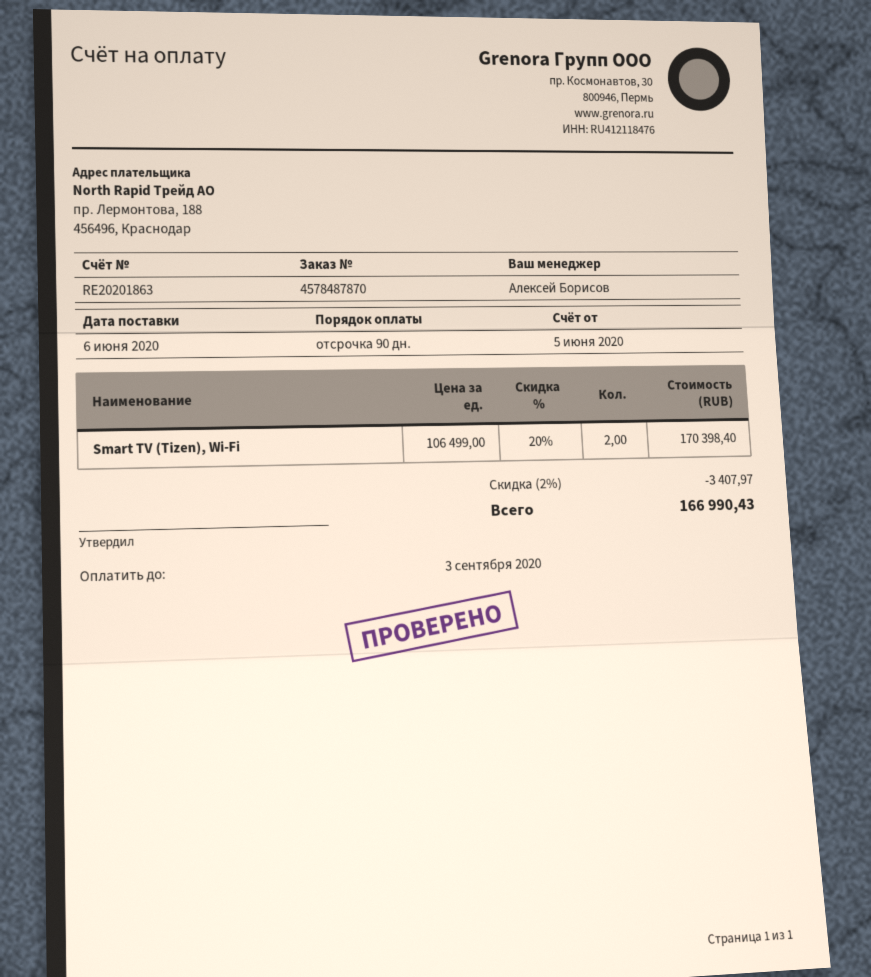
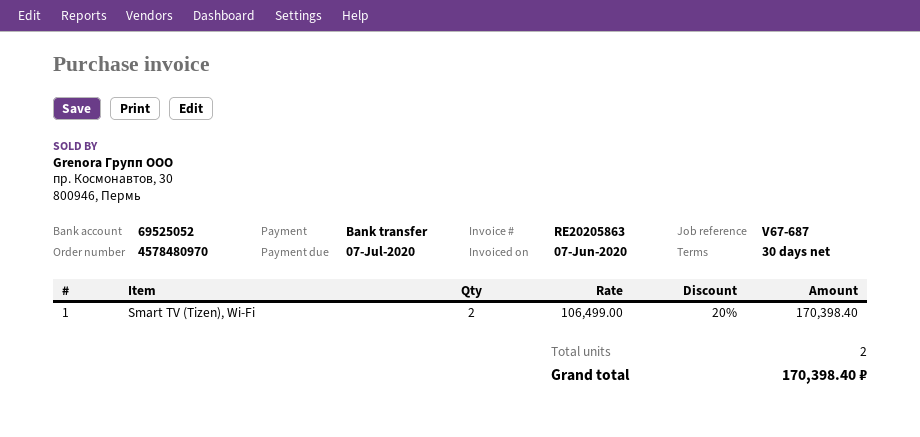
order number: 4578487870 -> 4578480970
invoice number: RE20201863 -> RE20205863
invoice date: 2020-06-05 -> 2020-06-07
payment terms: 90 days -> 30 days
due date: 2020-09-03 -> 2020-07-07
discount: 2% = 3407.97 -> none
total: 166990.43 -> 170398.40

